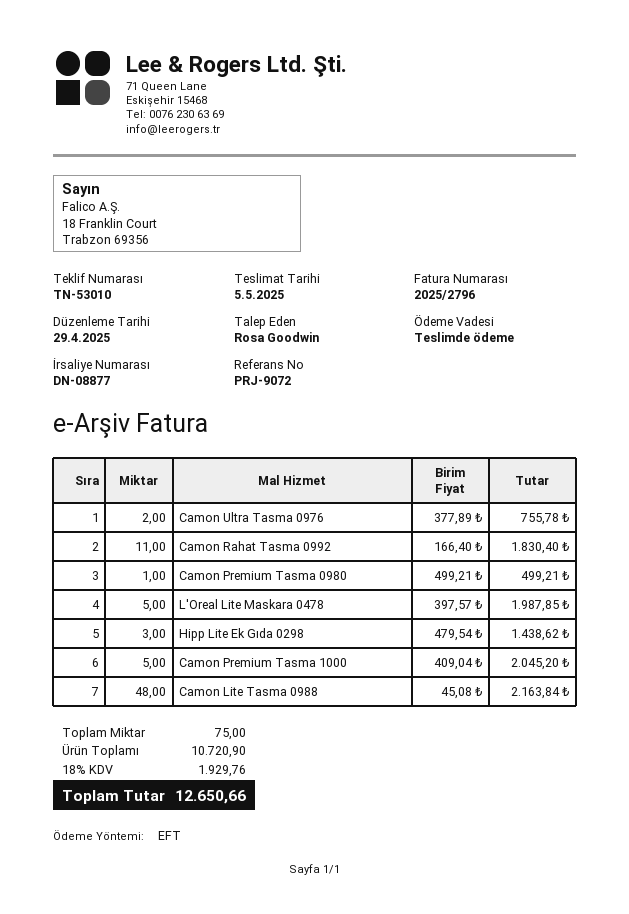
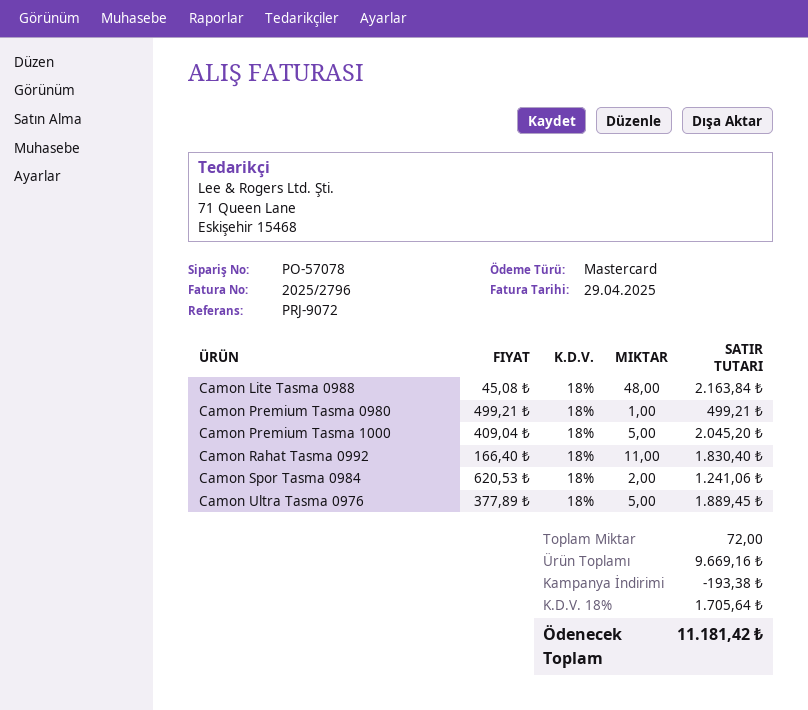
payment method: bank transfer -> Mastercard
Camon Ultra Tasma 0976: 2 x 377.89 = 755.78 -> 5 x 377.89 = 1889.45
L'Oreal Lite Maskara 0478: 5 x 397.57 = 1987.85 -> none
Hipp Lite Ek Gıda 0298: 3 x 479.54 = 1438.62 -> none
Camon Spor Tasma 0984: none -> 2 x 620.53 = 1241.06
total quantity: 75 -> 72
subtotal: 10720.90 -> 9669.16
discount: none -> 193.38
tax: 18% = 1929.76 -> 18% = 1705.64
total: 12650.66 -> 11181.42

